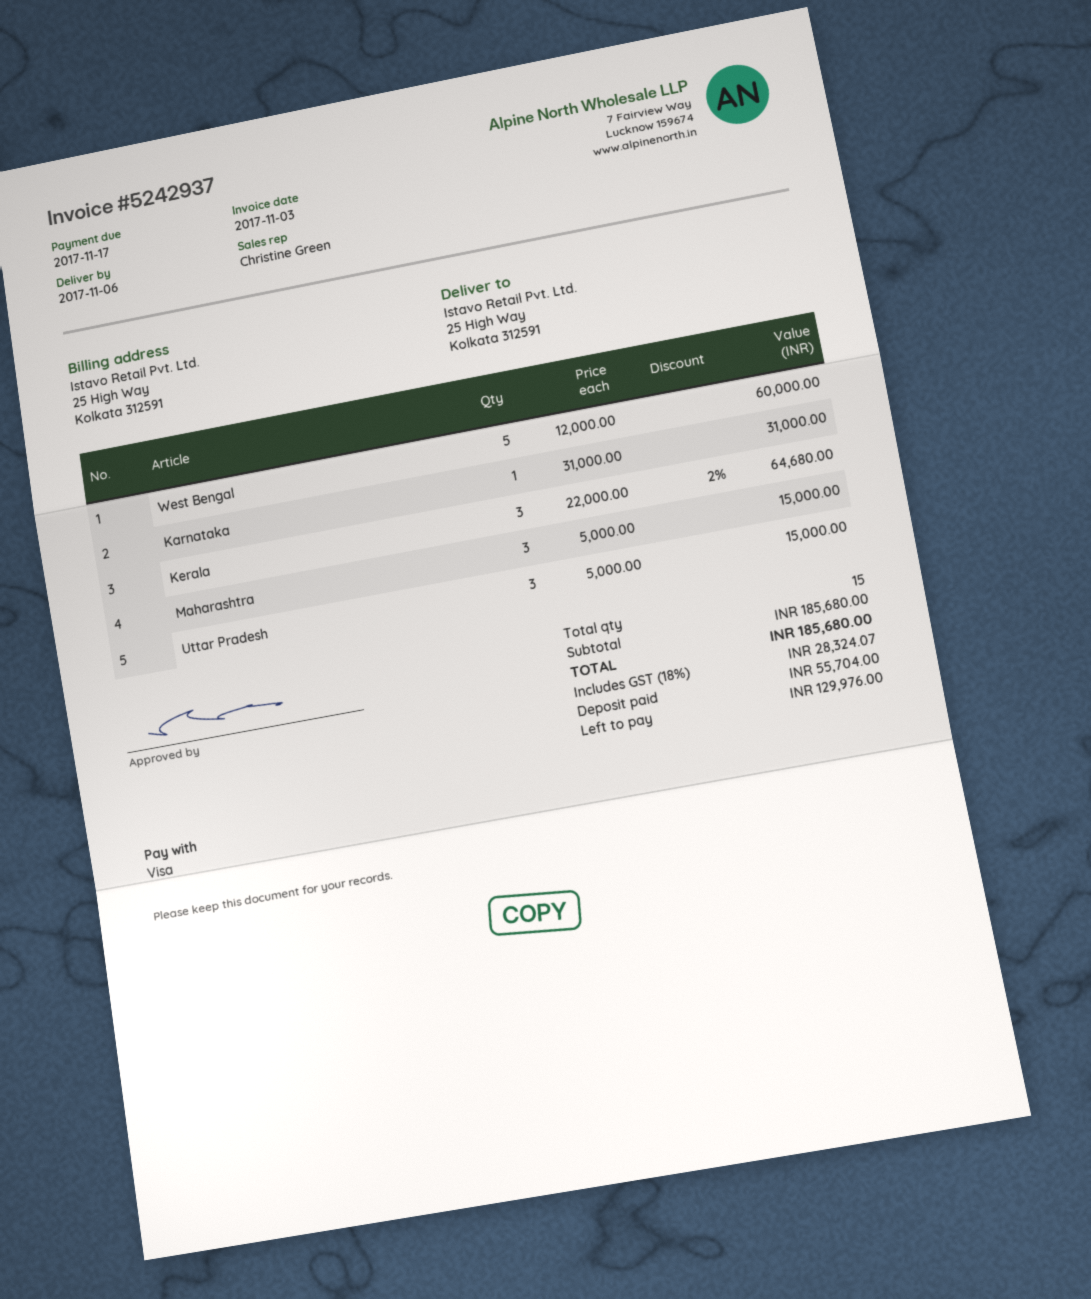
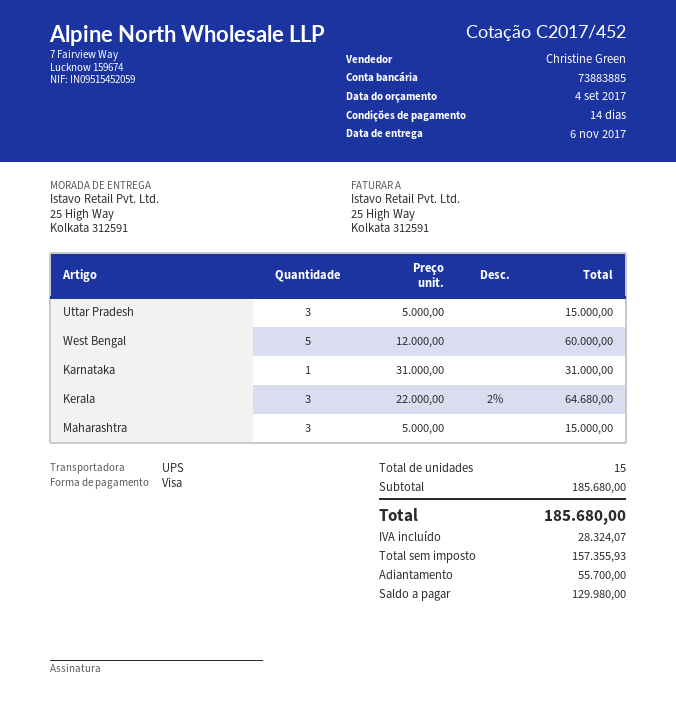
deposit: 55704.00 -> 55700.00
balance: 129976.00 -> 129980.00

